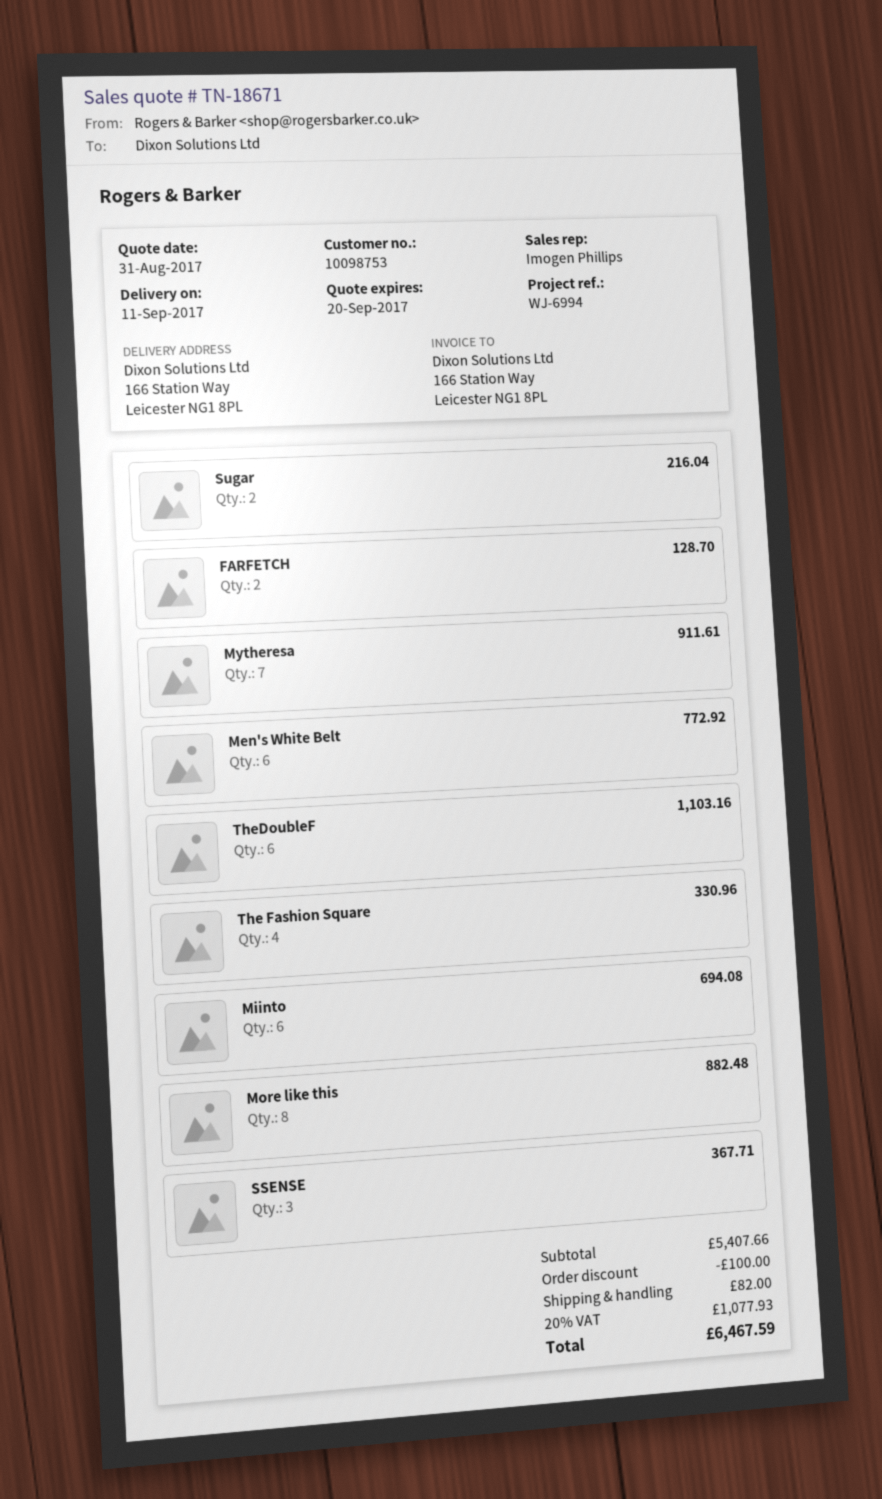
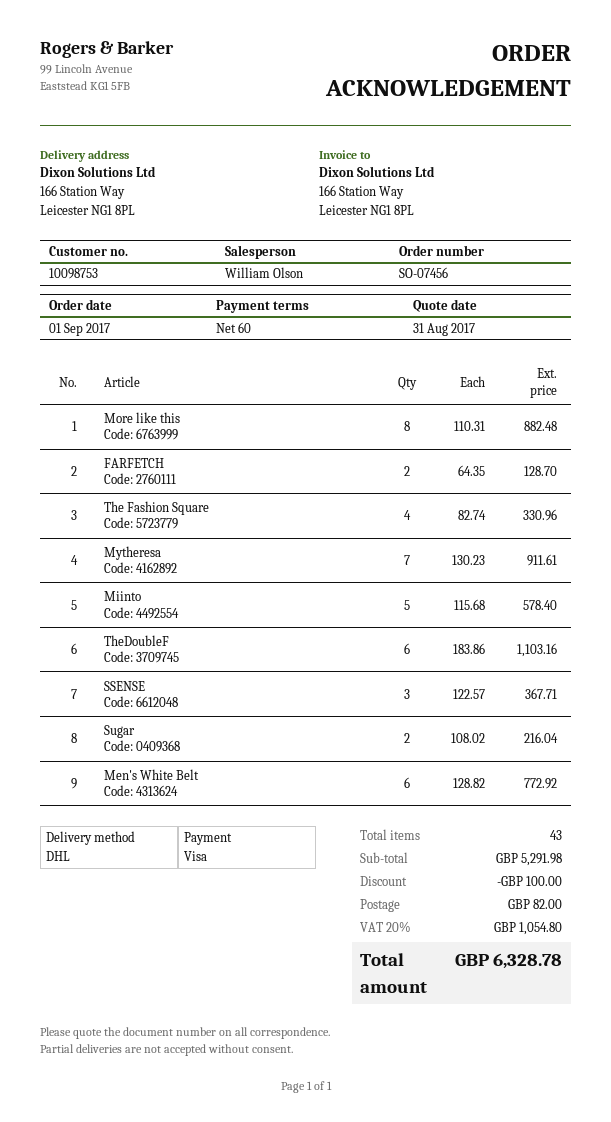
sales rep: Imogen Phillips -> William Olson
Miinto: 6 for 694.08 -> 5 for 578.40
subtotal: 5407.66 -> 5291.98
tax: 20% = 1077.93 -> 20% = 1054.80
total: 6467.59 -> 6328.78

